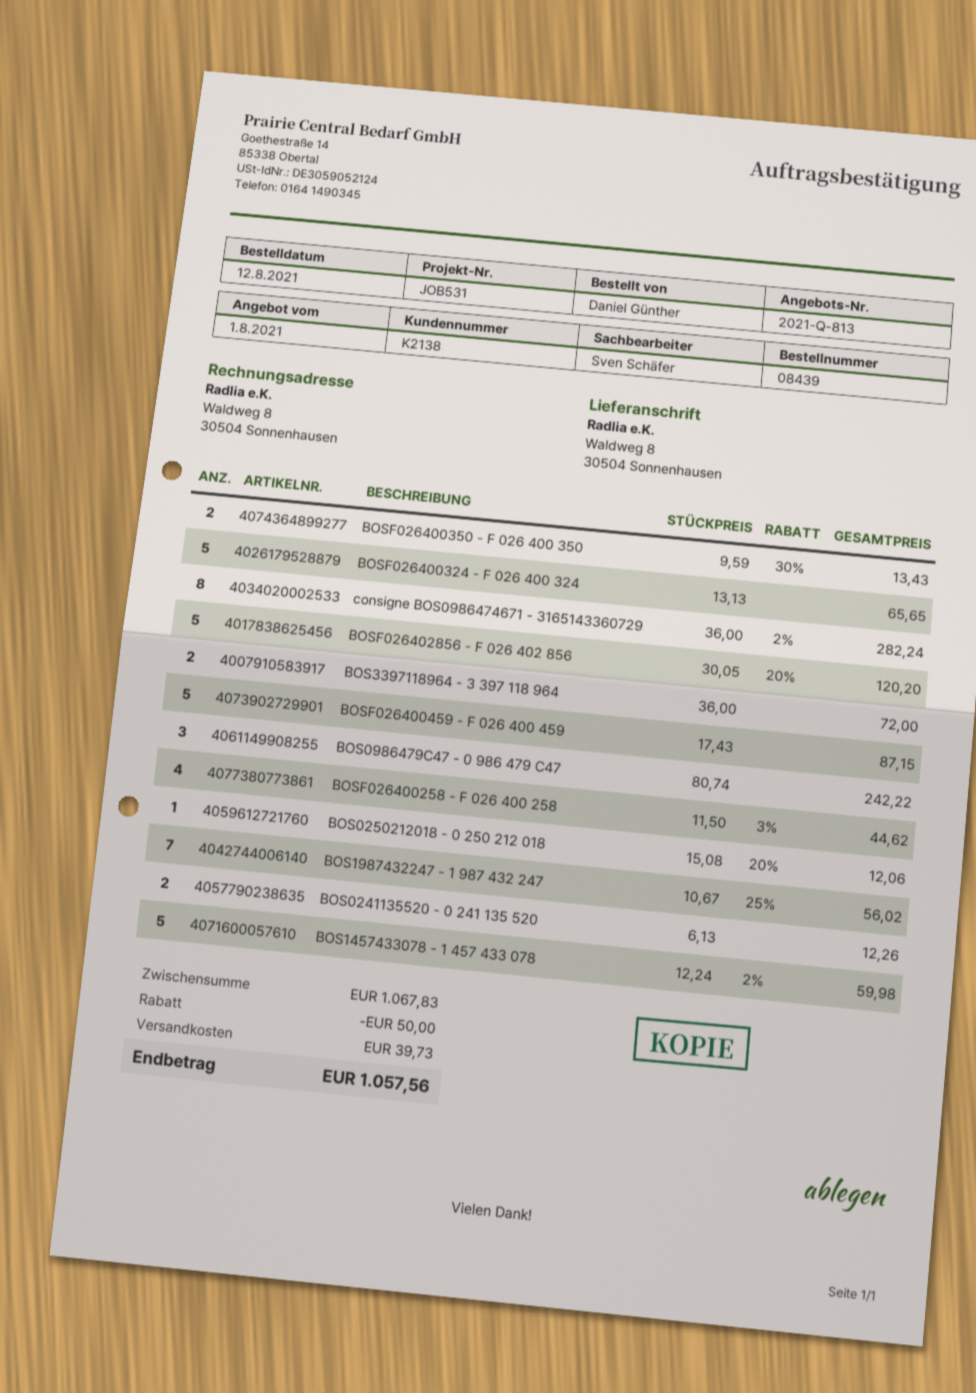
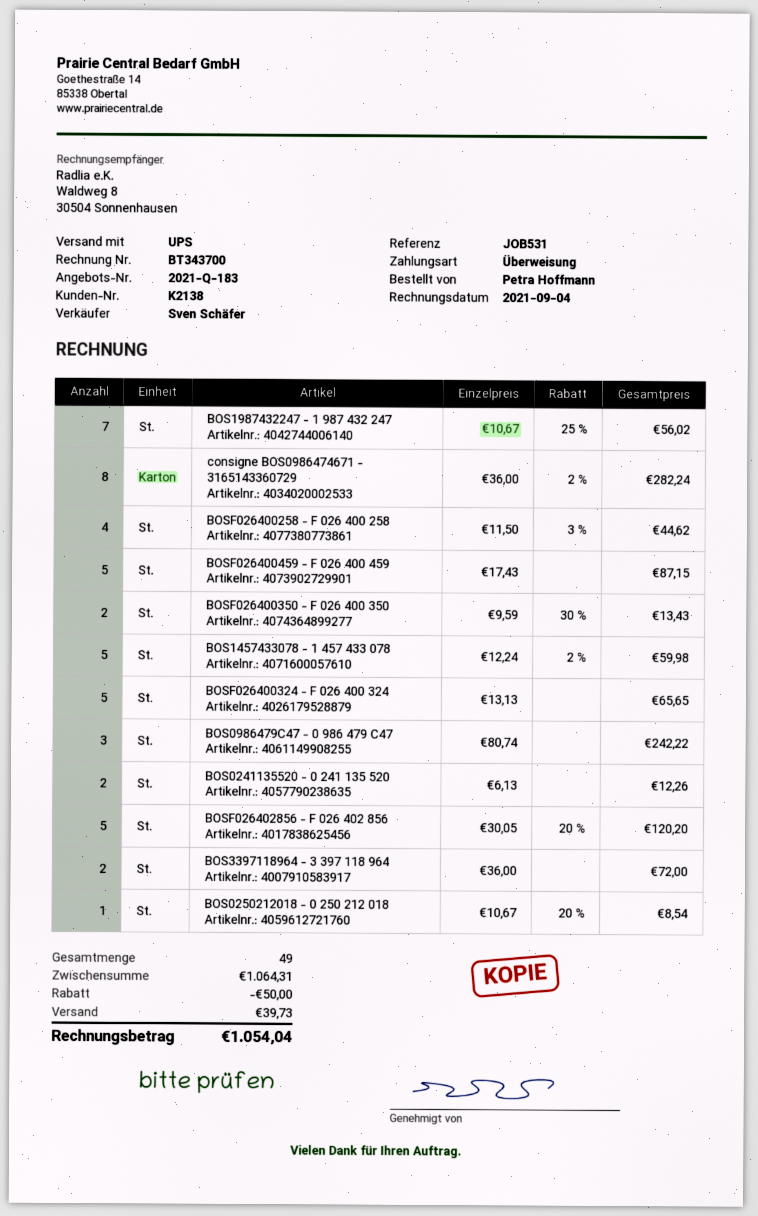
quote number: 2021-Q-813 -> 2021-Q-183
ordered by: Daniel Günther -> Petra Hoffmann
BOS0250212018 - 0 250 212 018: 1 x 15.08 - 20% = 12.06 -> 1 x 10.67 - 20% = 8.54
subtotal: 1067.83 -> 1064.31
total: 1057.56 -> 1054.04

